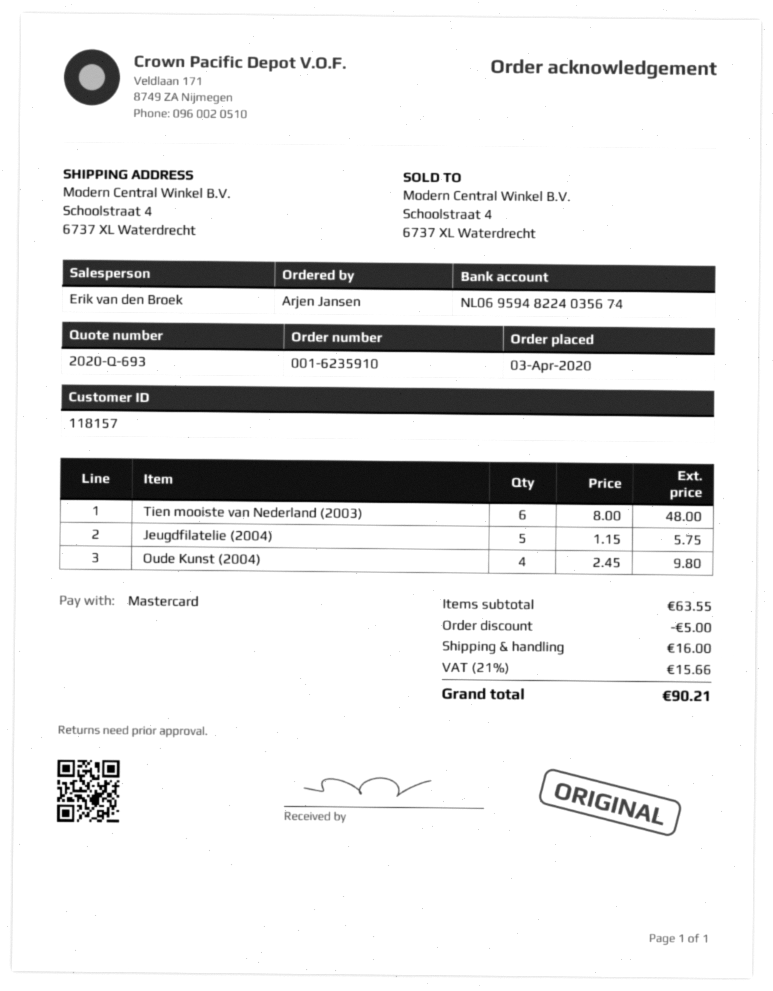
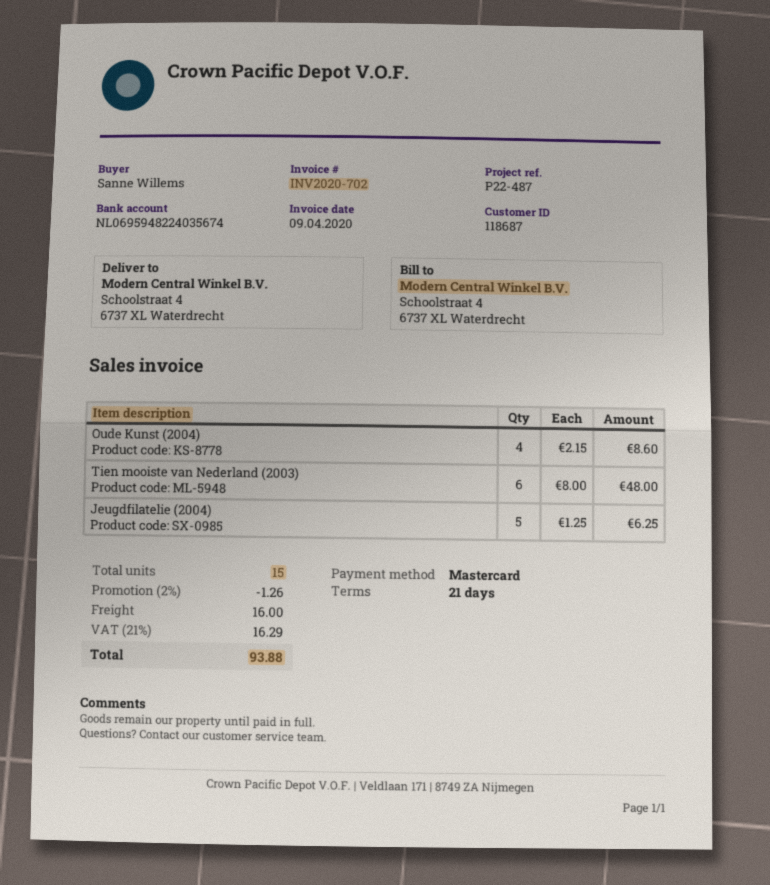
customer number: 118157 -> 118687
ordered by: Arjen Jansen -> Sanne Willems
Jeugdfilatelie (2004): 5 x 1.15 = 5.75 -> 5 x 1.25 = 6.25
Oude Kunst (2004): 4 x 2.45 = 9.80 -> 4 x 2.15 = 8.60
discount: 5.00 -> 1.26
tax: 21% = 15.66 -> 21% = 16.29
total: 90.21 -> 93.88

